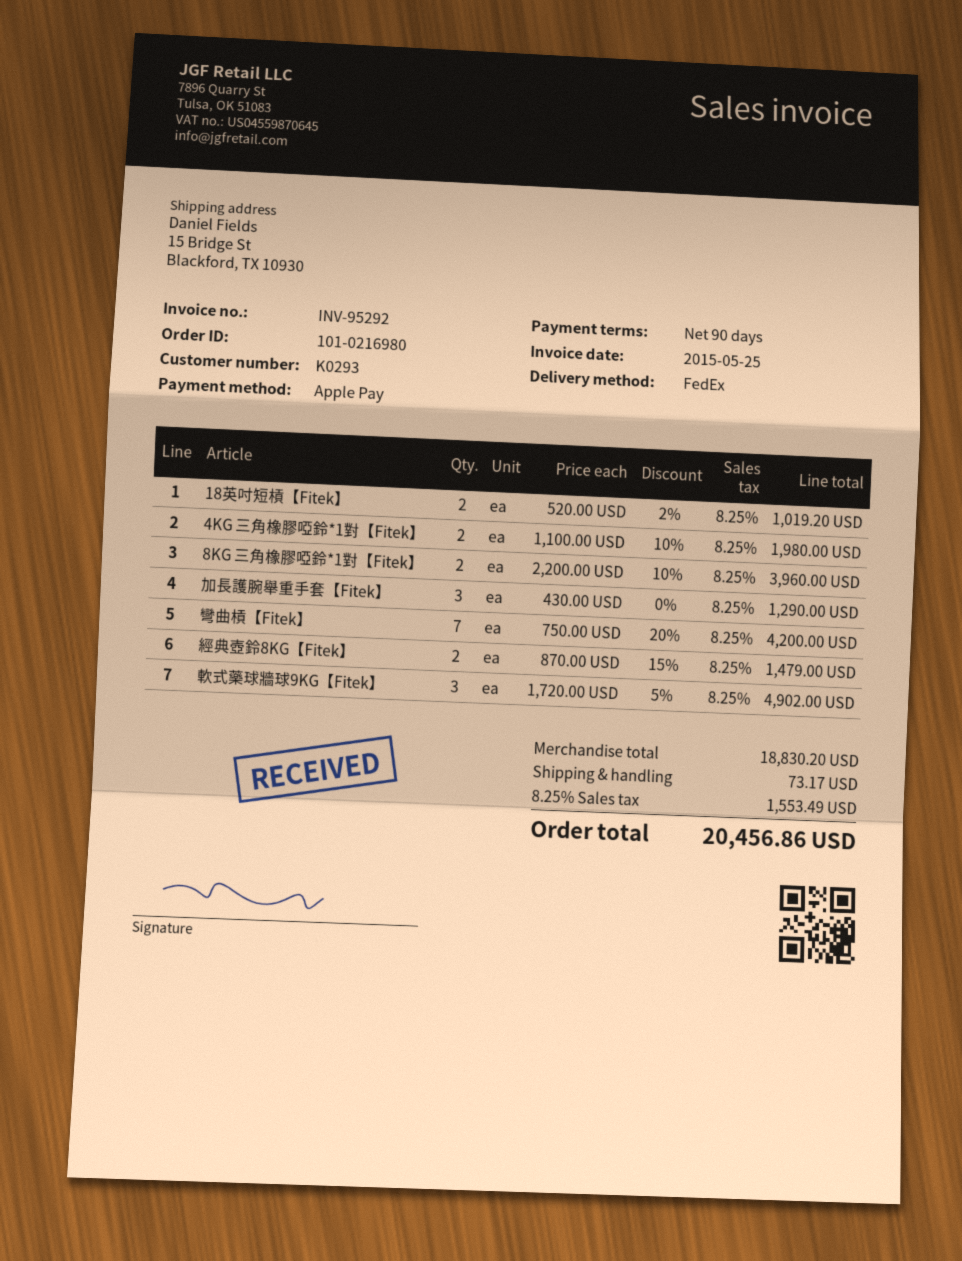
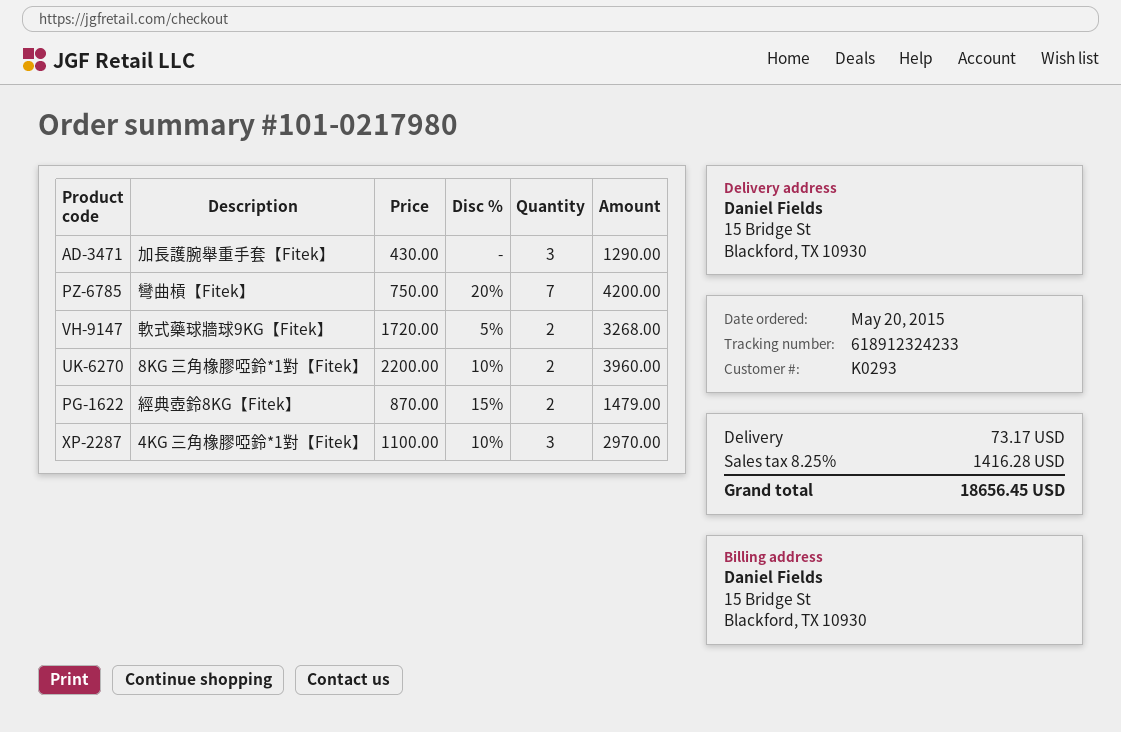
order number: 101-0216980 -> 101-0217980
18英吋短槓【Fitek】: 2 x 520.00 - 2% = 1019.20 -> none
4KG 三角橡膠啞鈴*1對【Fitek】: 2 x 1100.00 - 10% = 1980.00 -> 3 x 1100.00 - 10% = 2970.00
軟式藥球牆球9KG【Fitek】: 3 x 1720.00 - 5% = 4902.00 -> 2 x 1720.00 - 5% = 3268.00
tax: 8.25% = 1553.49 -> 8.25% = 1416.28
total: 20456.86 -> 18656.45

